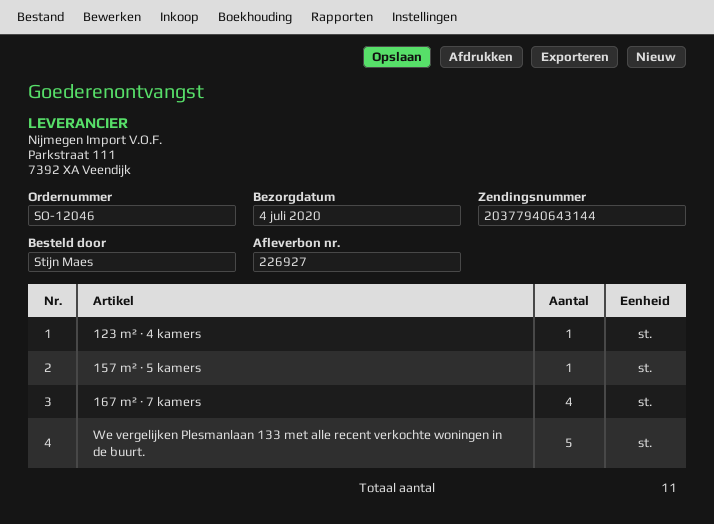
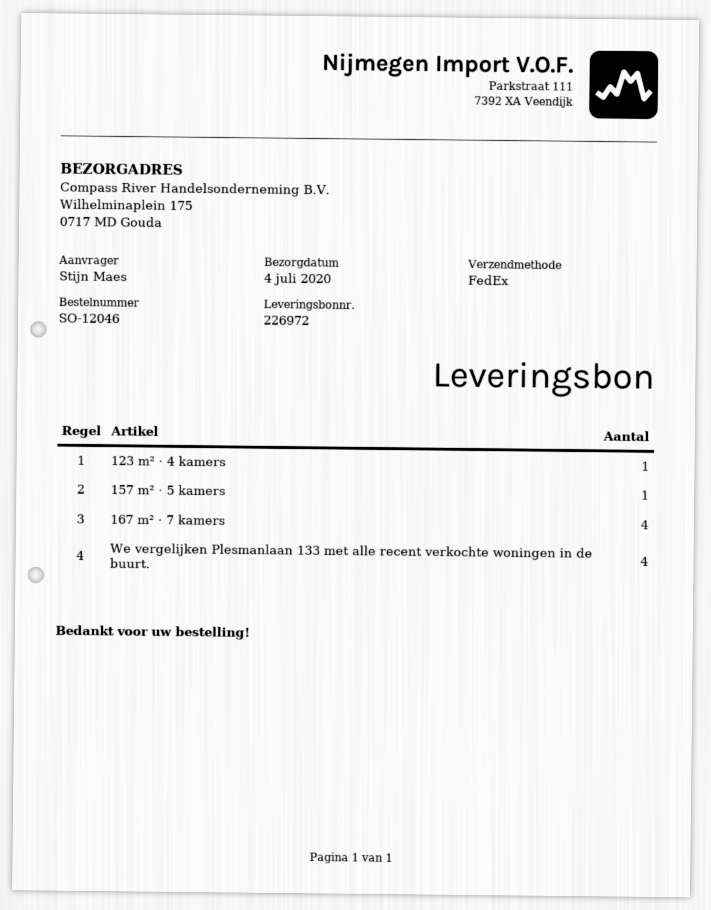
delivery note number: 226927 -> 226972
We vergelijken Plesmanlaan 133 met alle recent verkochte woningen in de buurt.: 5 -> 4

